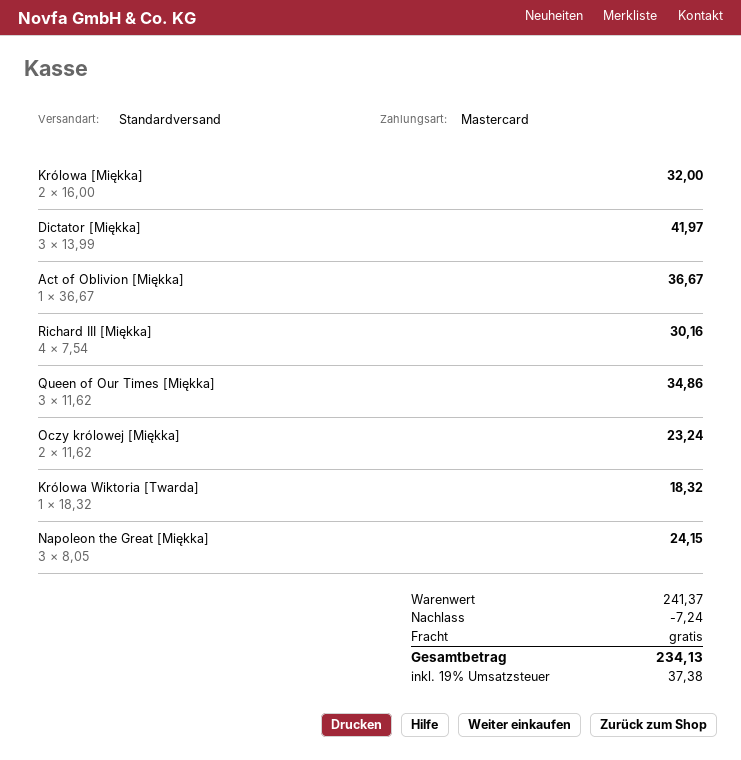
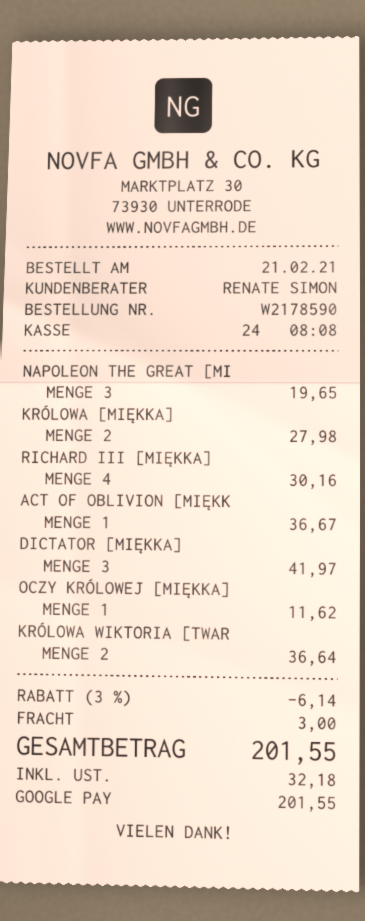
payment method: Mastercard -> Google Pay
Królowa [Miękka]: 2 for 32.00 -> 2 for 27.98
Queen of Our Times [Miękka]: 3 for 34.86 -> none
Oczy królowej [Miękka]: 2 for 23.24 -> 1 for 11.62
Królowa Wiktoria [Twarda]: 1 for 18.32 -> 2 for 36.64
Napoleon the Great [Miękka]: 3 for 24.15 -> 3 for 19.65
discount: 7.24 -> 6.14
shipping: 0.00 -> 3.00
tax: 37.38 -> 32.18
total: 234.13 -> 201.55

